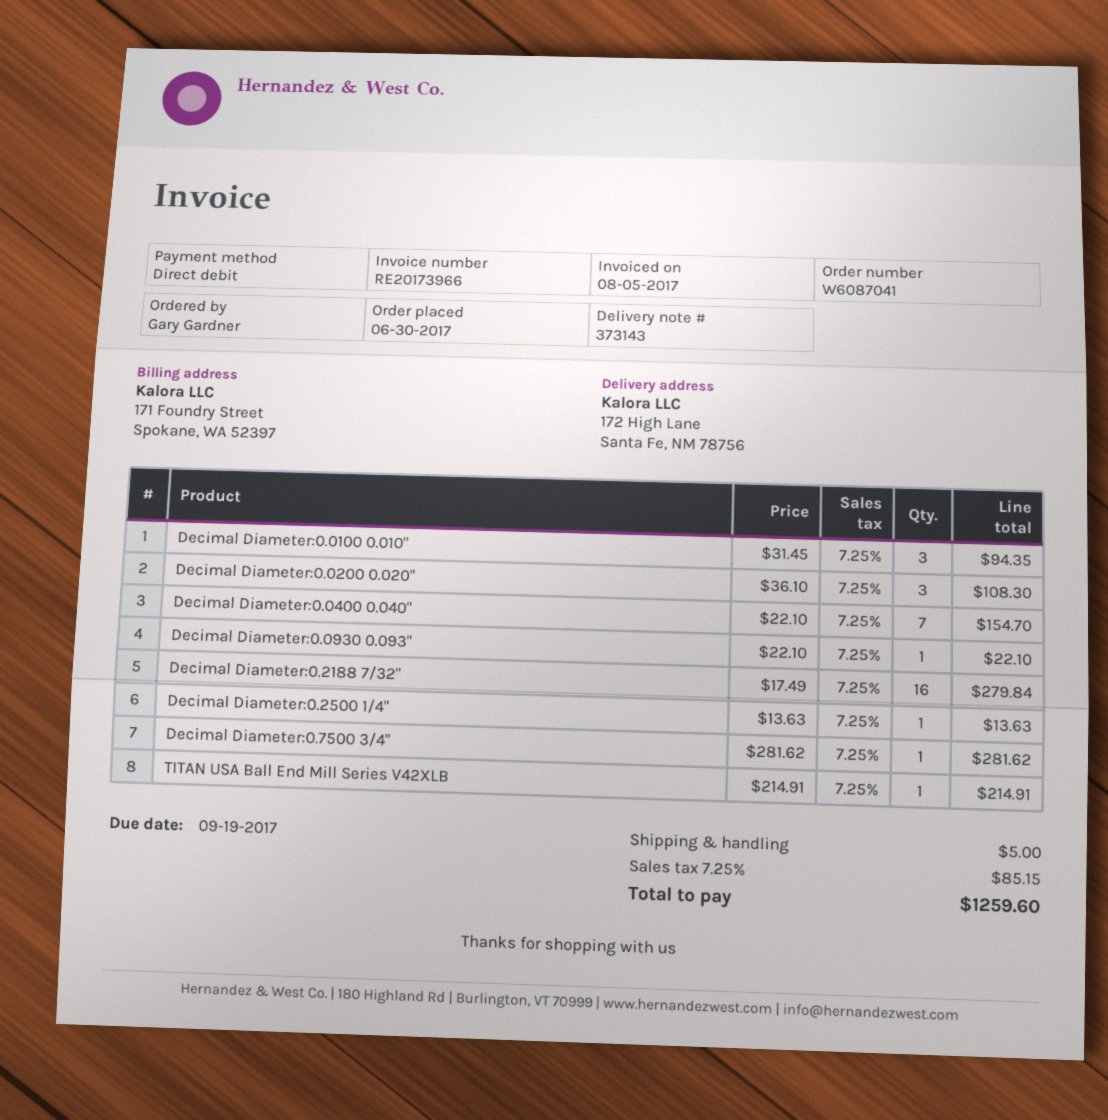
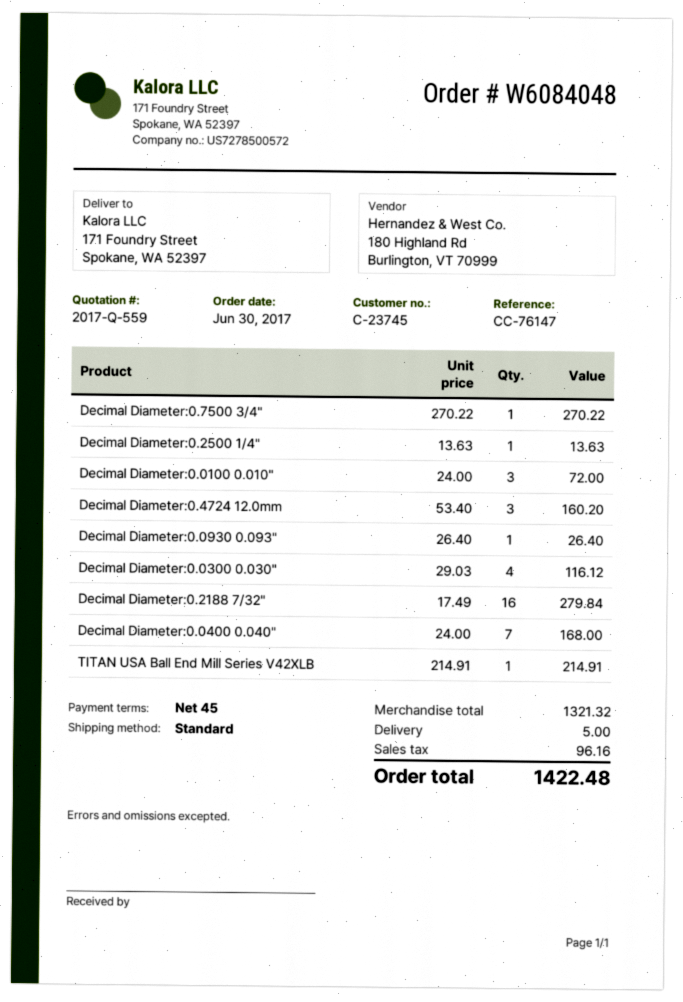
order number: W6087041 -> W6084048
ship to: 172 High Lane, Santa Fe, NM 78756 -> 171 Foundry Street, Spokane, WA 52397
Decimal Diameter:0.0100 0.010": 3 x 31.45 = 94.35 -> 3 x 24.00 = 72.00
Decimal Diameter:0.0200 0.020": 3 x 36.10 = 108.30 -> none
Decimal Diameter:0.0400 0.040": 7 x 22.10 = 154.70 -> 7 x 24.00 = 168.00
Decimal Diameter:0.0930 0.093": 1 x 22.10 = 22.10 -> 1 x 26.40 = 26.40
Decimal Diameter:0.7500 3/4": 1 x 281.62 = 281.62 -> 1 x 270.22 = 270.22
Decimal Diameter:0.4724 12.0mm: none -> 3 x 53.40 = 160.20
Decimal Diameter:0.0300 0.030": none -> 4 x 29.03 = 116.12
tax: 85.15 -> 96.16
total: 1259.60 -> 1422.48

